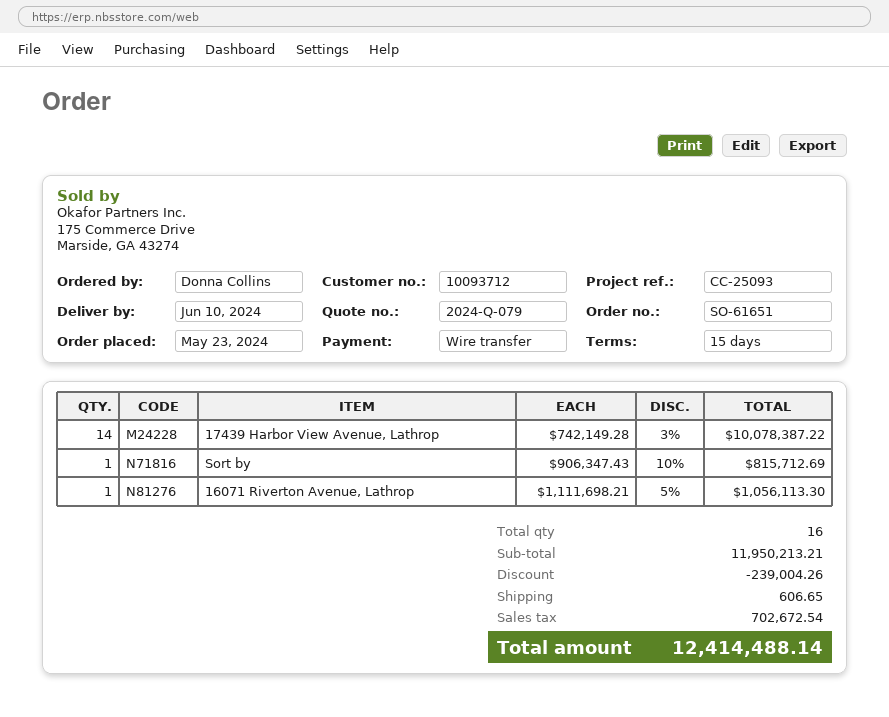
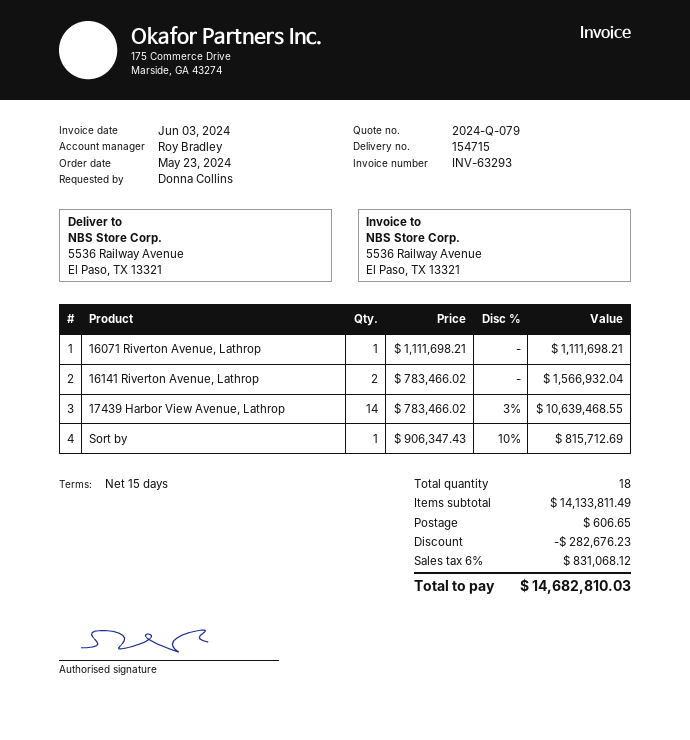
17439 Harbor View Avenue, Lathrop: 14 x 742149.28 - 3% = 10078387.22 -> 14 x 783466.02 - 3% = 10639468.55
16071 Riverton Avenue, Lathrop: 1 x 1111698.21 - 5% = 1056113.30 -> 1 x 1111698.21 = 1111698.21
16141 Riverton Avenue, Lathrop: none -> 2 x 783466.02 = 1566932.04
total quantity: 16 -> 18
subtotal: 11950213.21 -> 14133811.49
discount: 239004.26 -> 282676.23
tax: 702672.54 -> 831068.12
total: 12414488.14 -> 14682810.03

